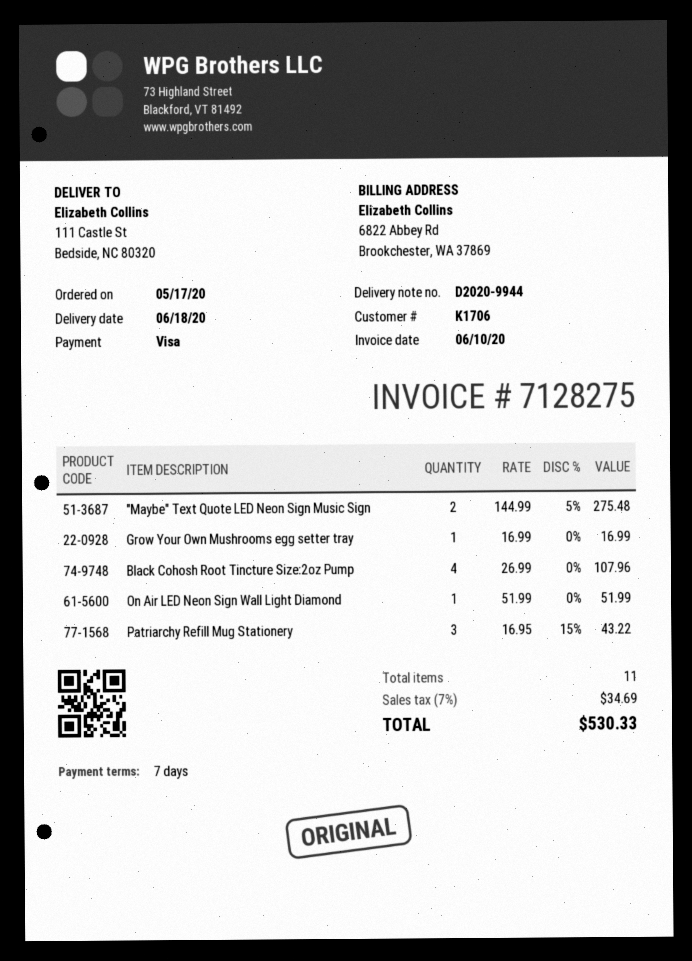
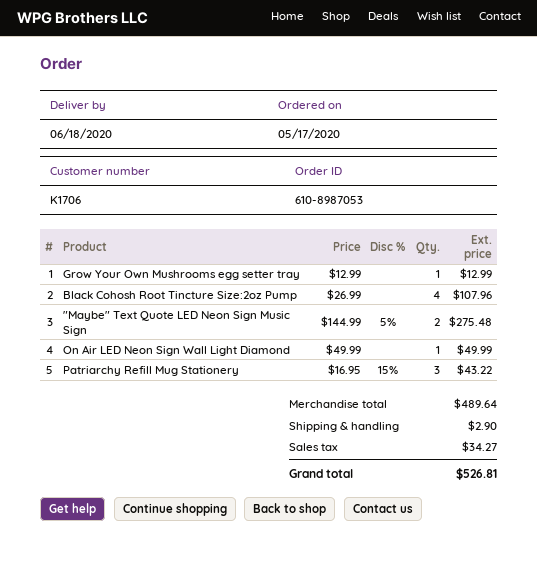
Grow Your Own Mushrooms egg setter tray: 1 x 16.99 = 16.99 -> 1 x 12.99 = 12.99
On Air LED Neon Sign Wall Light Diamond: 1 x 51.99 = 51.99 -> 1 x 49.99 = 49.99
shipping: none -> 2.90
tax: 34.69 -> 34.27
total: 530.33 -> 526.81

